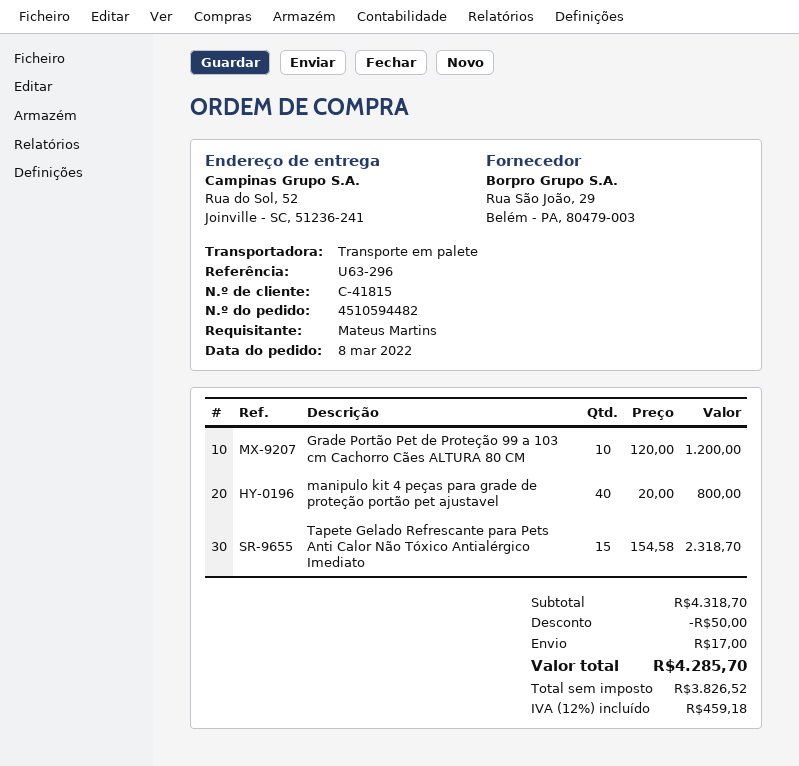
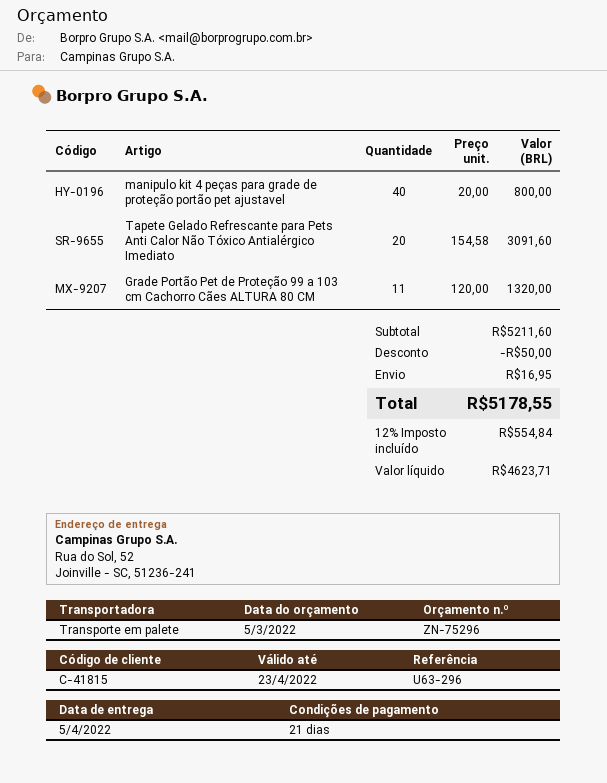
Grade Portão Pet de Proteção 99 a 103 cm Cachorro Cães ALTURA 80 CM: 10 x 120.00 = 1200.00 -> 11 x 120.00 = 1320.00
Tapete Gelado Refrescante para Pets Anti Calor Não Tóxico Antialérgico Imediato: 15 x 154.58 = 2318.70 -> 20 x 154.58 = 3091.60
subtotal: 4318.70 -> 5211.60
shipping: 17.00 -> 16.95
net: 3826.52 -> 4623.71
tax: 12% = 459.18 -> 12% = 554.84
total: 4285.70 -> 5178.55

